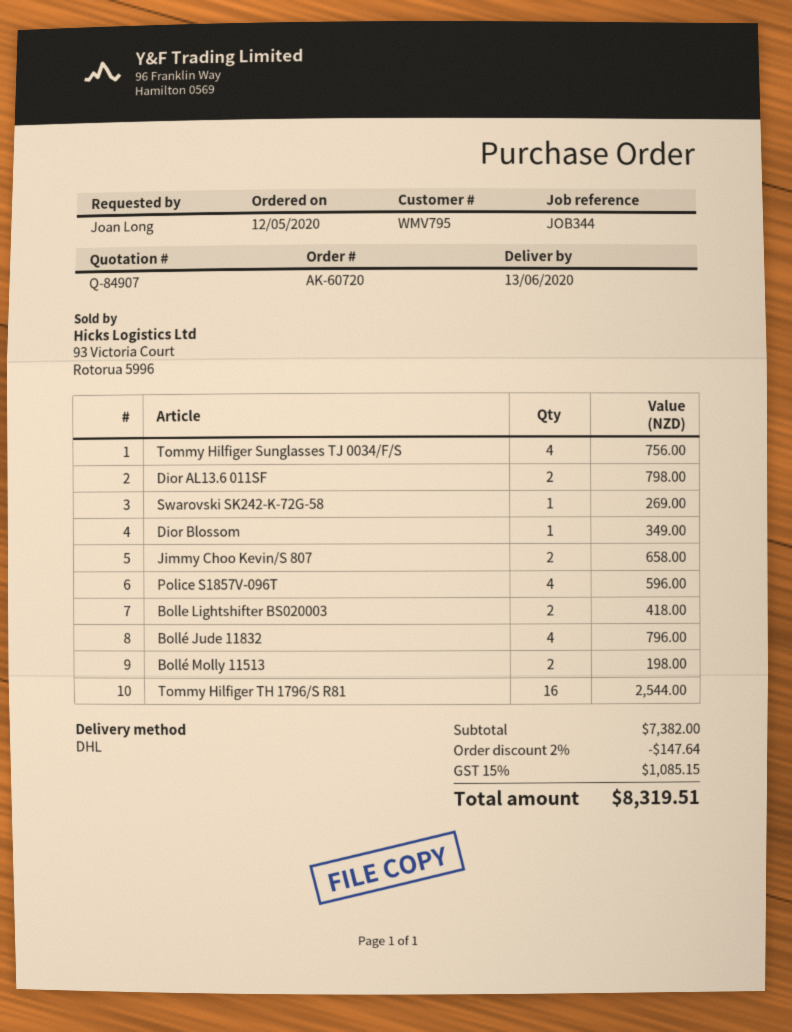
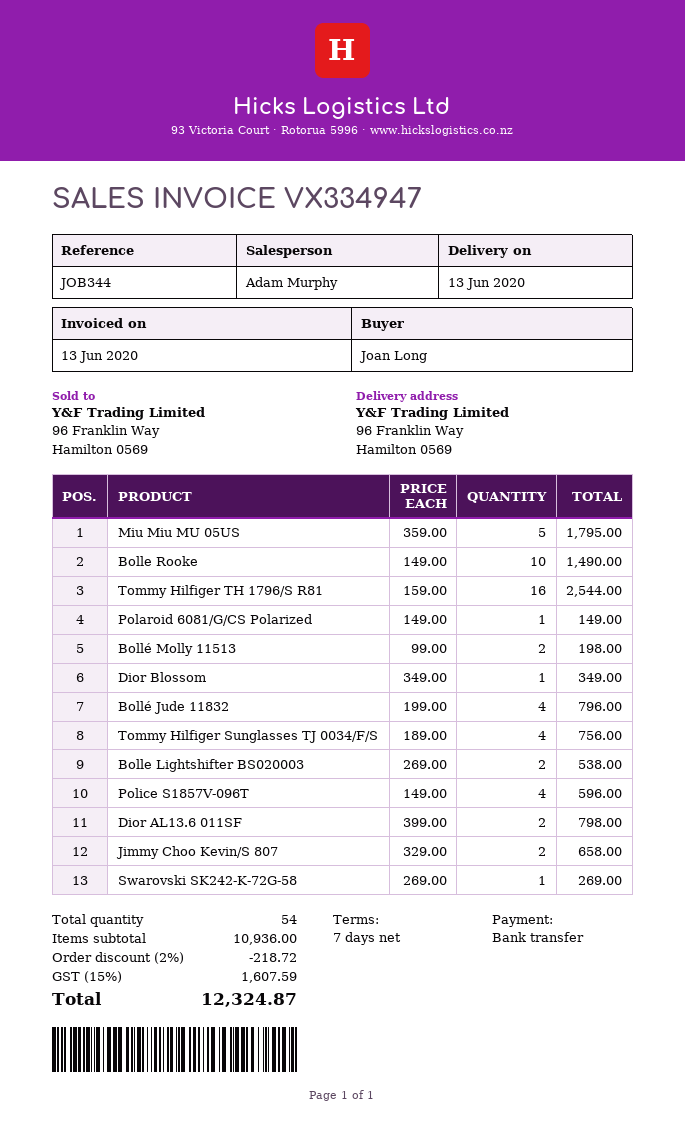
Bolle Lightshifter BS020003: 2 for 418.00 -> 2 for 538.00
Miu Miu MU 05US: none -> 5 for 1795.00
Bolle Rooke: none -> 10 for 1490.00
Polaroid 6081/G/CS Polarized: none -> 1 for 149.00
subtotal: 7382.00 -> 10936.00
discount: 2% = 147.64 -> 2% = 218.72
tax: 15% = 1085.15 -> 15% = 1607.59
total: 8319.51 -> 12324.87

